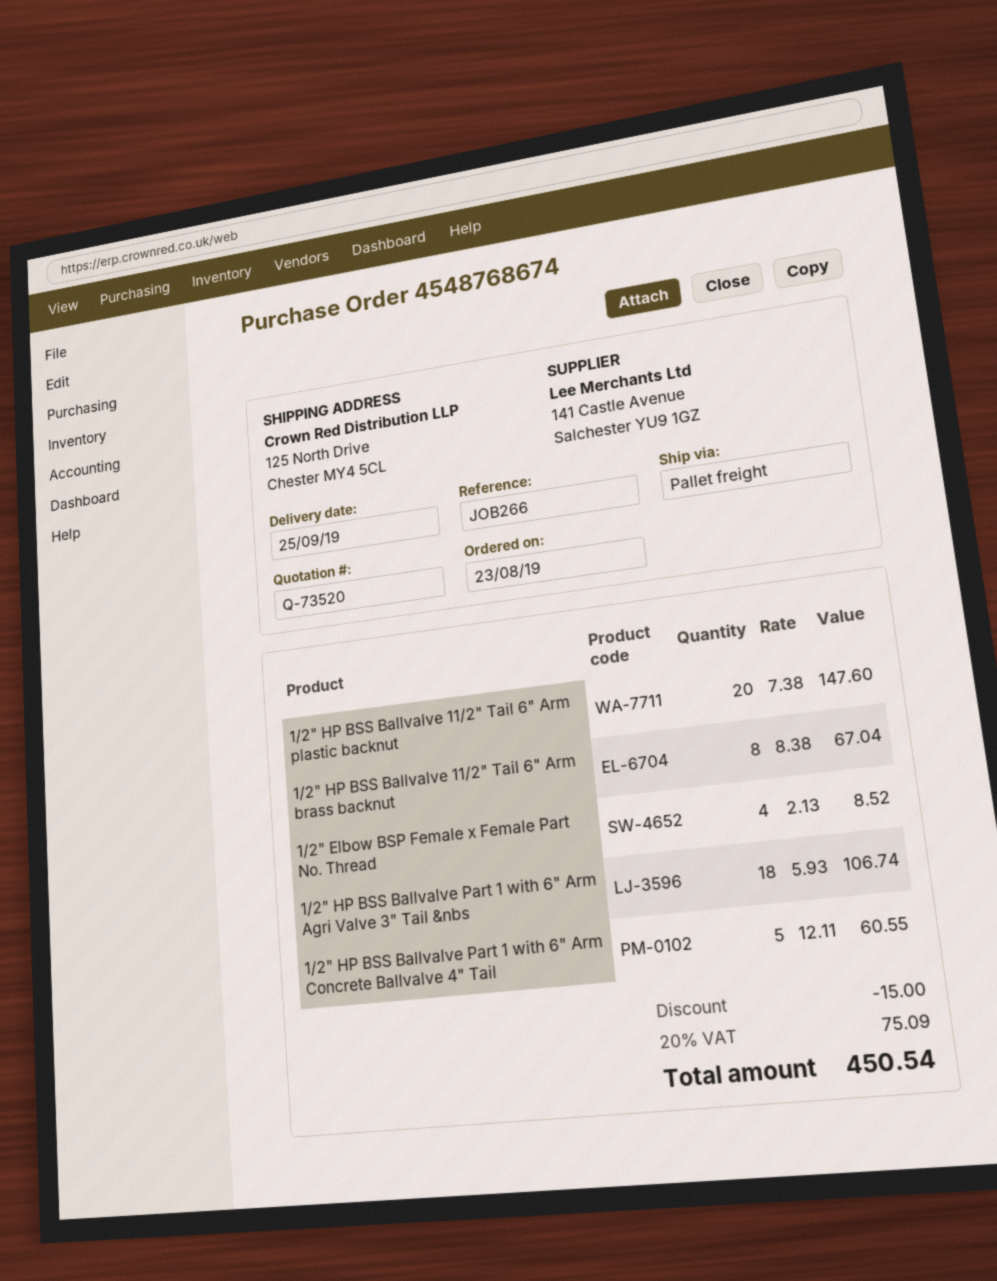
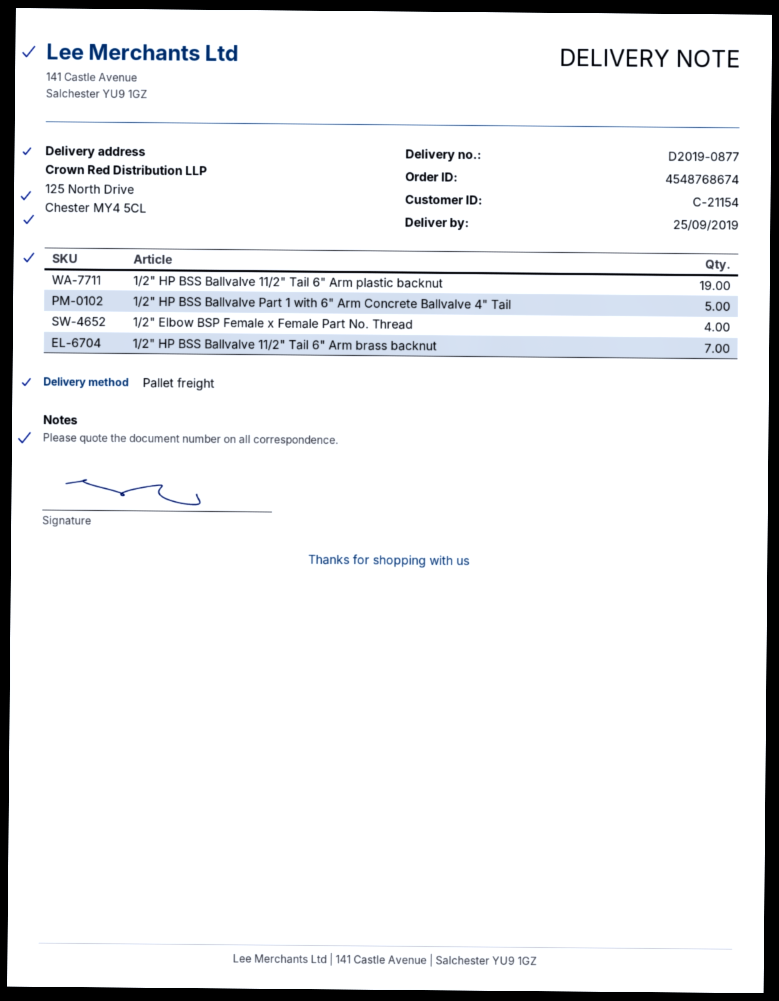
1/2" HP BSS Ballvalve 11/2" Tail 6" Arm plastic backnut: 20 -> 19
1/2" HP BSS Ballvalve 11/2" Tail 6" Arm brass backnut: 8 -> 7
1/2" HP BSS Ballvalve Part 1 with 6" Arm Agri Valve 3" Tail &nbs: 18 -> none

